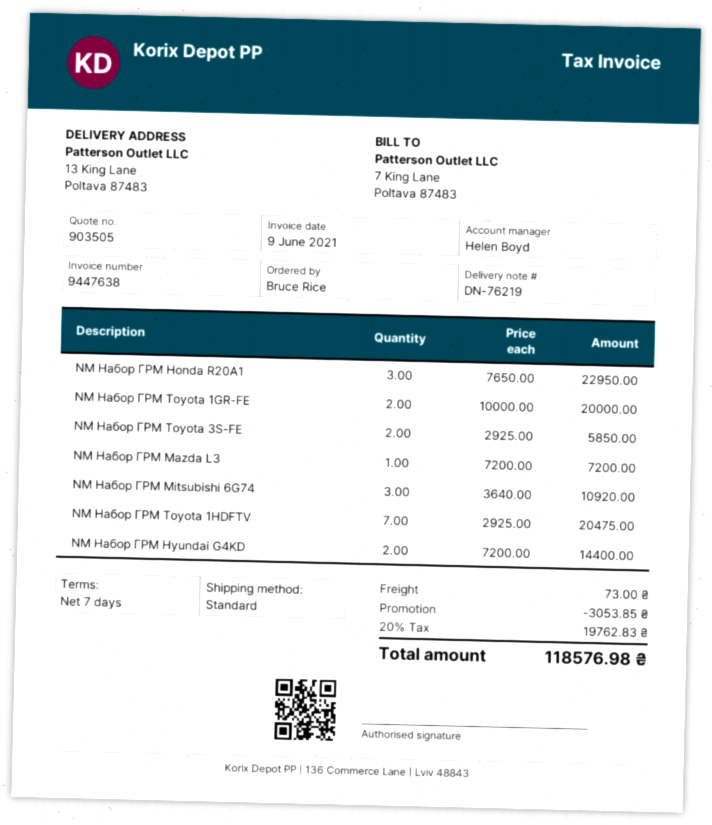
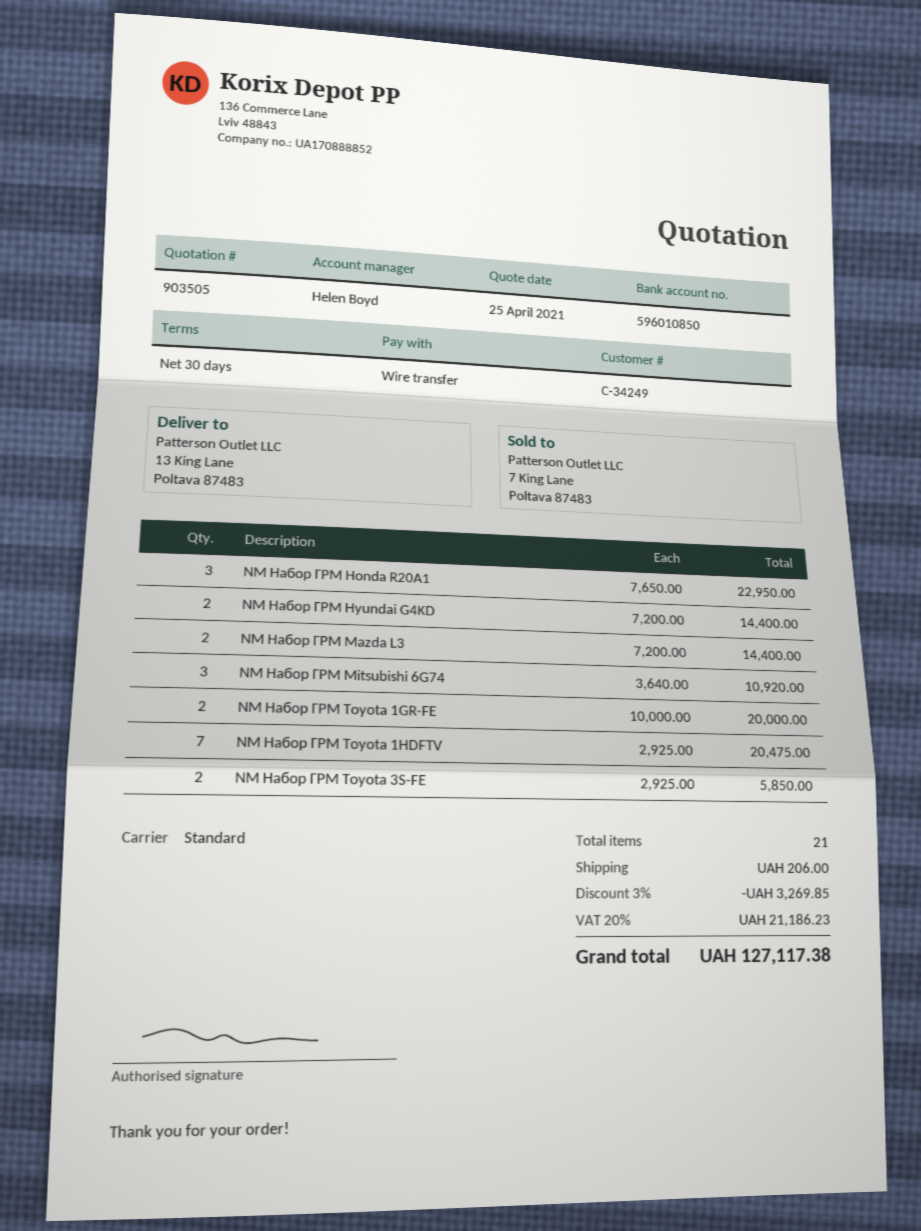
payment terms: 7 days -> 30 days
NM Набор ГРМ Mazda L3: 1 x 7200.00 = 7200.00 -> 2 x 7200.00 = 14400.00
discount: 3053.85 -> 3269.85
shipping: 73.00 -> 206.00
tax: 20% = 19762.83 -> 20% = 21186.23
total: 118576.98 -> 127117.38

